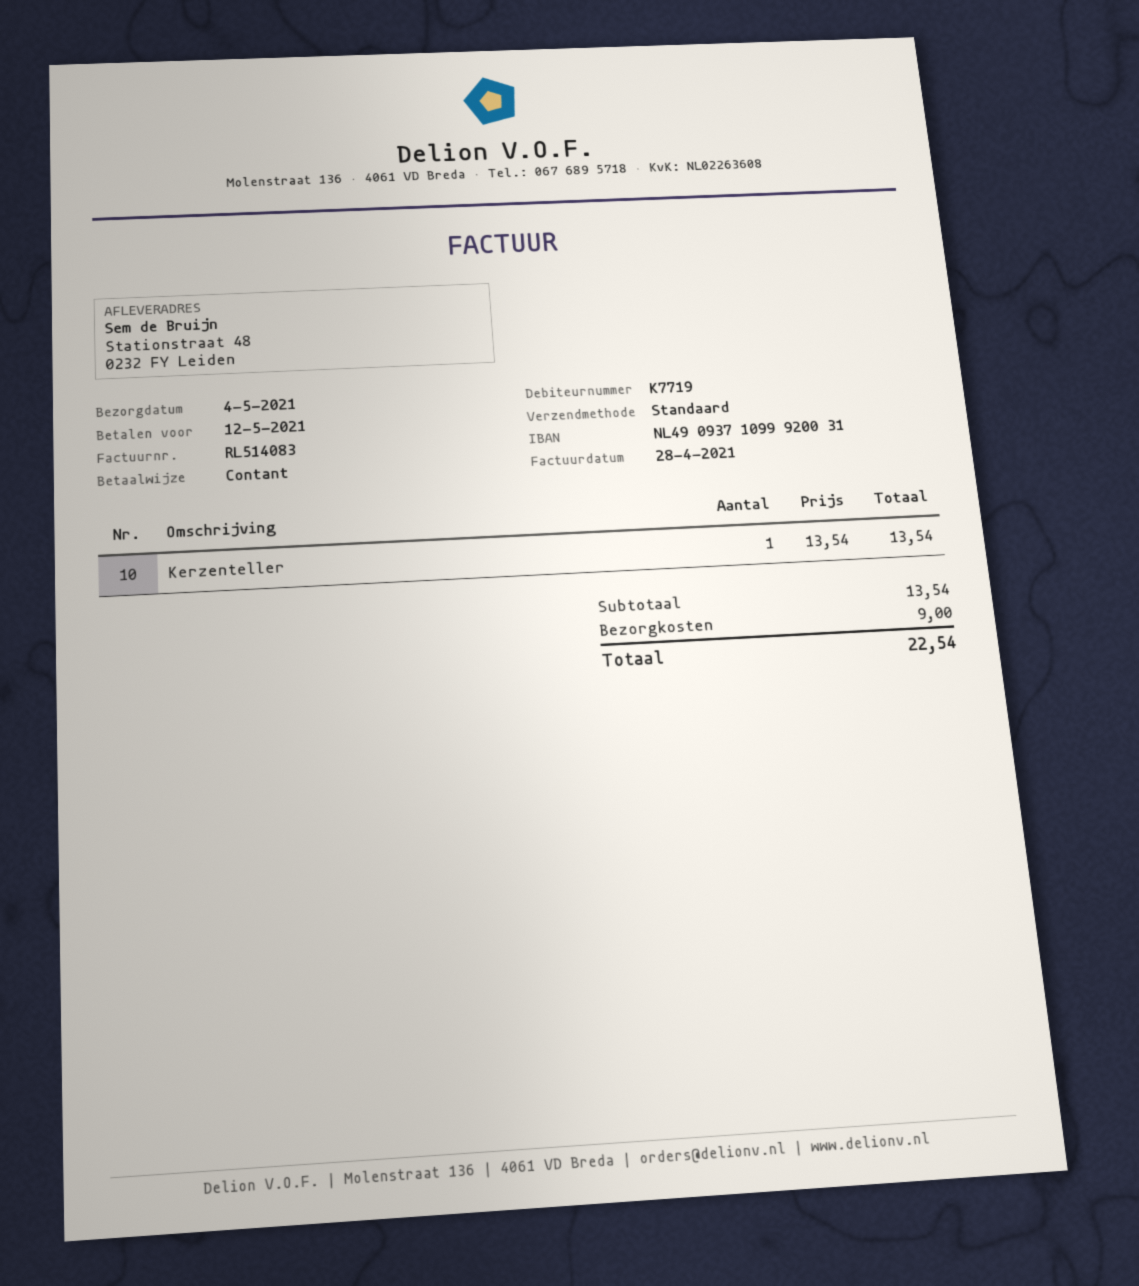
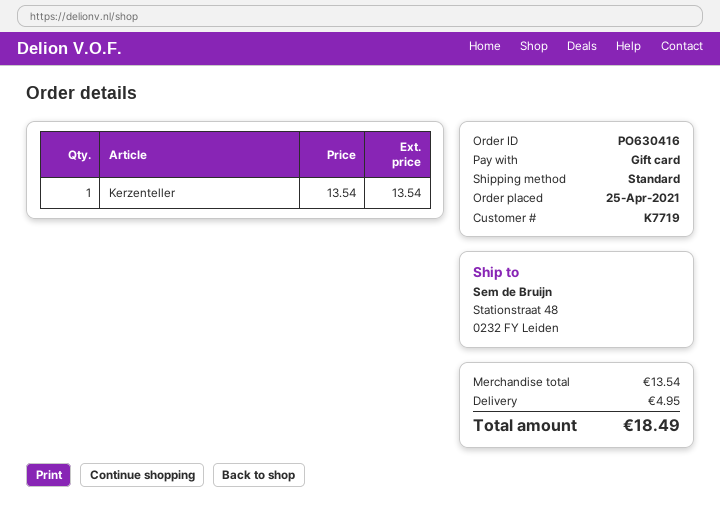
payment method: cash -> gift card
shipping: 9.00 -> 4.95
total: 22.54 -> 18.49

